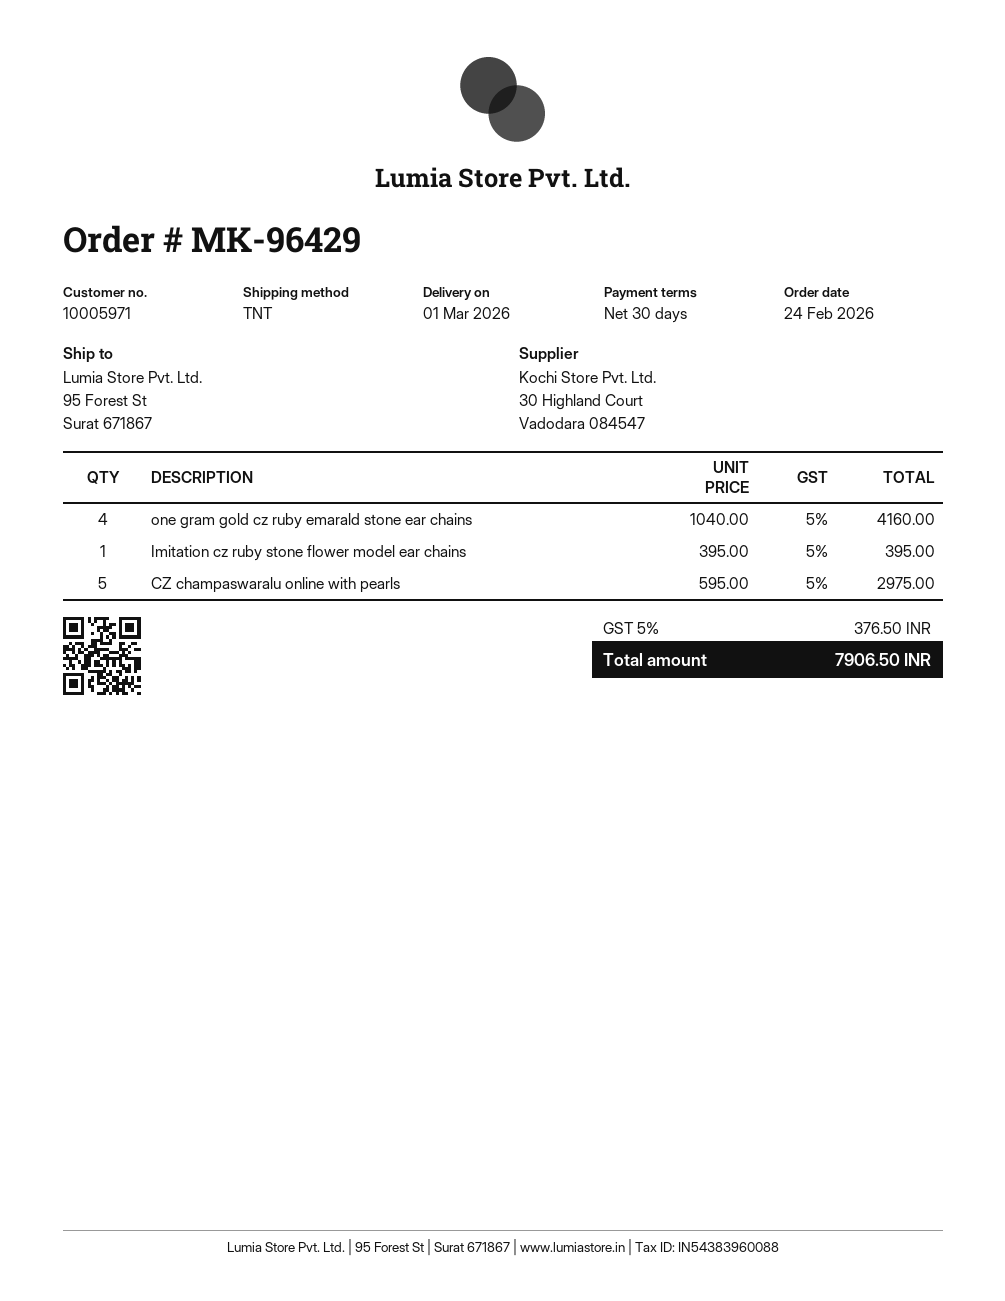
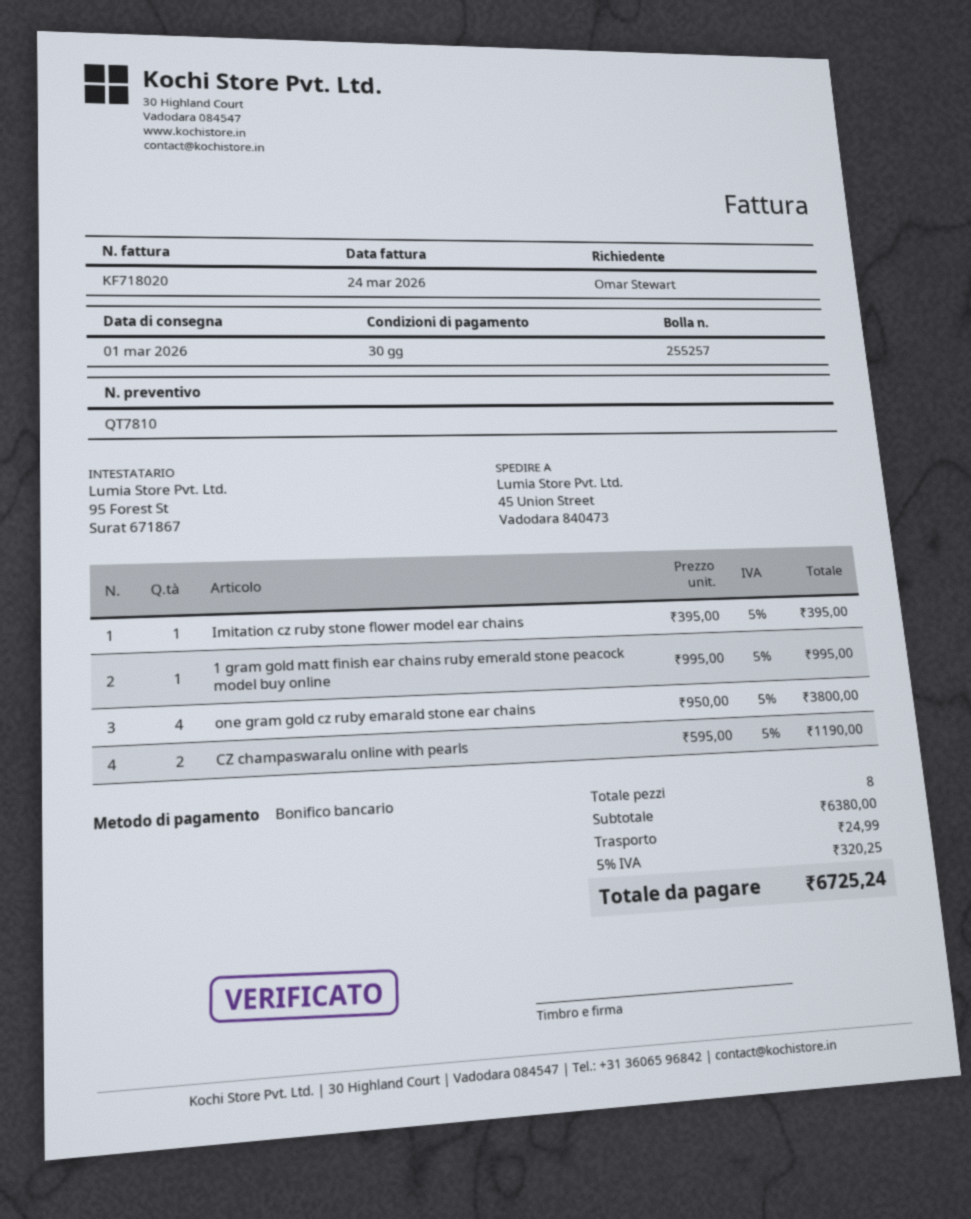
ship to: 95 Forest St, Surat 671867 -> 45 Union Street, Vadodara 840473
one gram gold cz ruby emarald stone ear chains: 4 x 1040.00 = 4160.00 -> 4 x 950.00 = 3800.00
CZ champaswaralu online with pearls: 5 x 595.00 = 2975.00 -> 2 x 595.00 = 1190.00
1 gram gold matt finish ear chains ruby emerald stone peacock model buy online: none -> 1 x 995.00 = 995.00
shipping: none -> 24.99
tax: 5% = 376.50 -> 5% = 320.25
total: 7906.50 -> 6725.24

